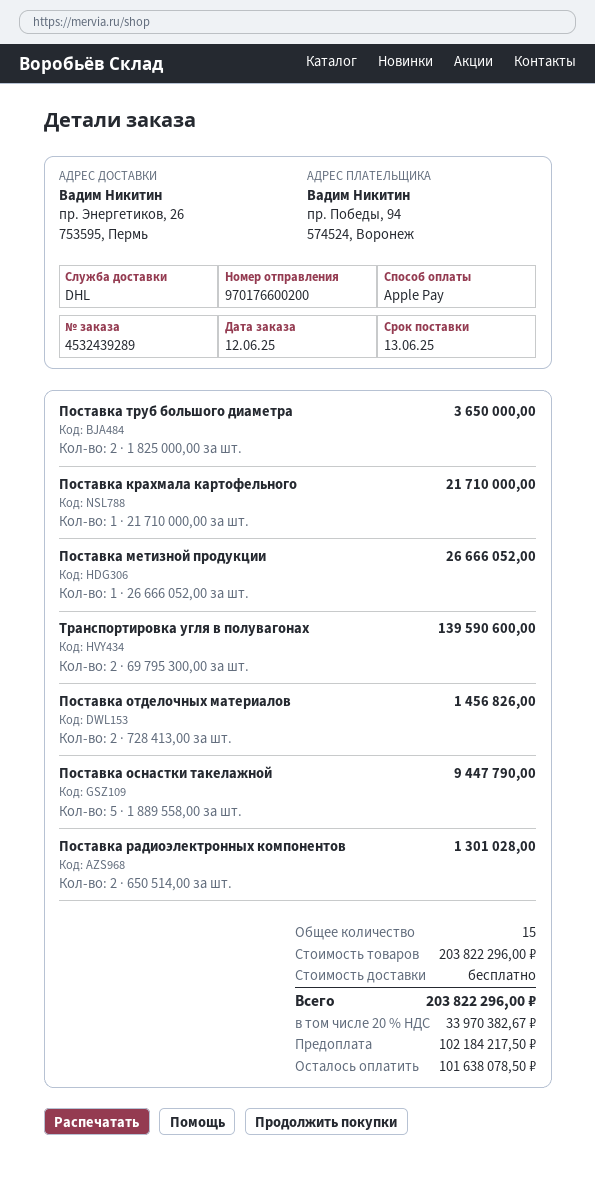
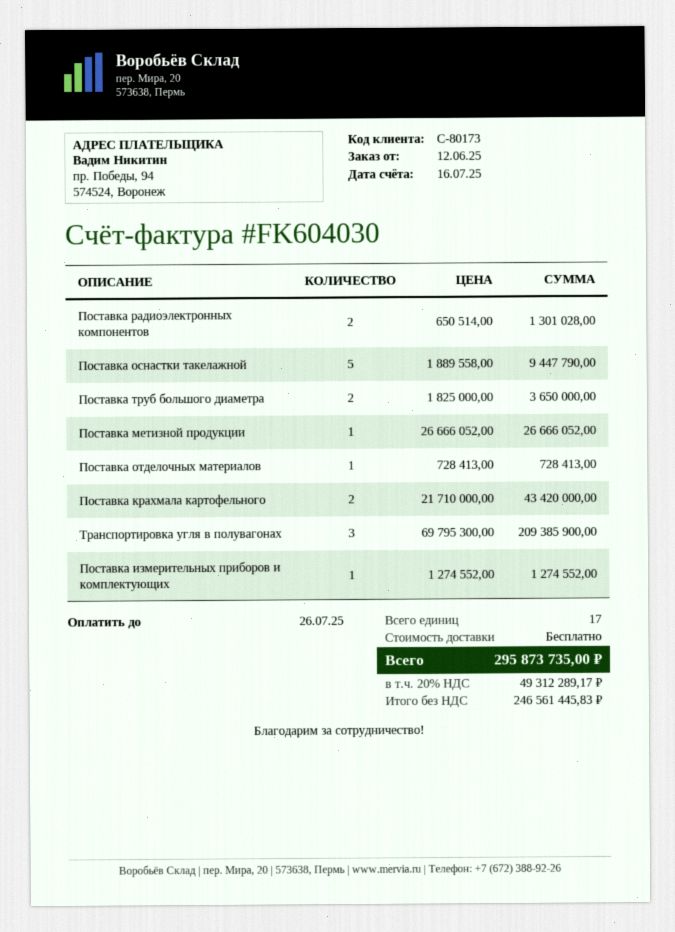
Поставка крахмала картофельного: 1 x 21710000.00 = 21710000.00 -> 2 x 21710000.00 = 43420000.00
Транспортировка угля в полувагонах: 2 x 69795300.00 = 139590600.00 -> 3 x 69795300.00 = 209385900.00
Поставка отделочных материалов: 2 x 728413.00 = 1456826.00 -> 1 x 728413.00 = 728413.00
Поставка измерительных приборов и комплектующих: none -> 1 x 1274552.00 = 1274552.00
total quantity: 15 -> 17
tax: 20% = 33970382.67 -> 20% = 49312289.17
total: 203822296.00 -> 295873735.00

